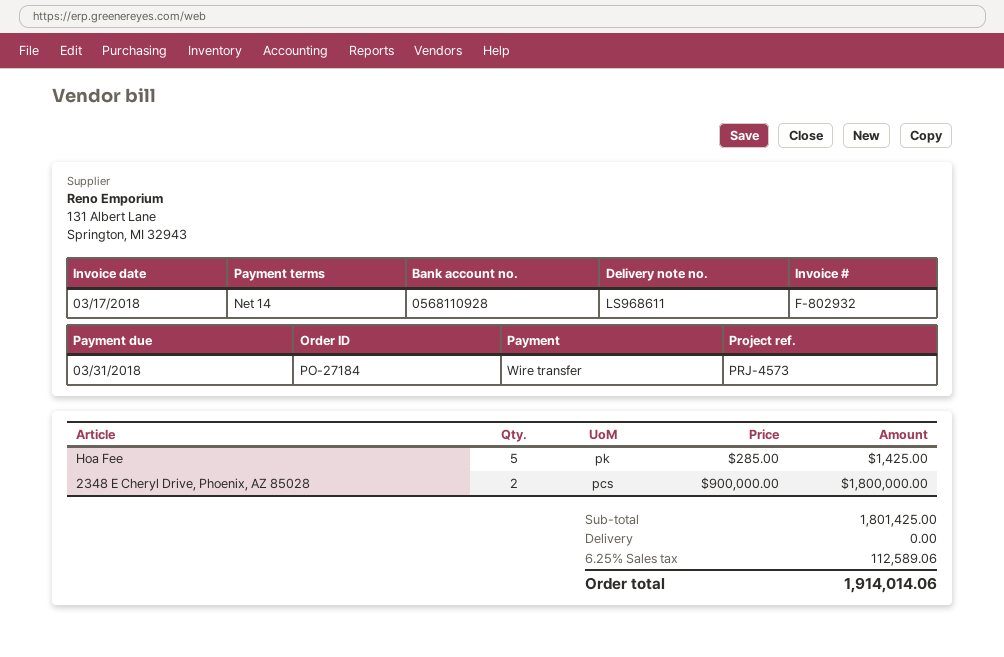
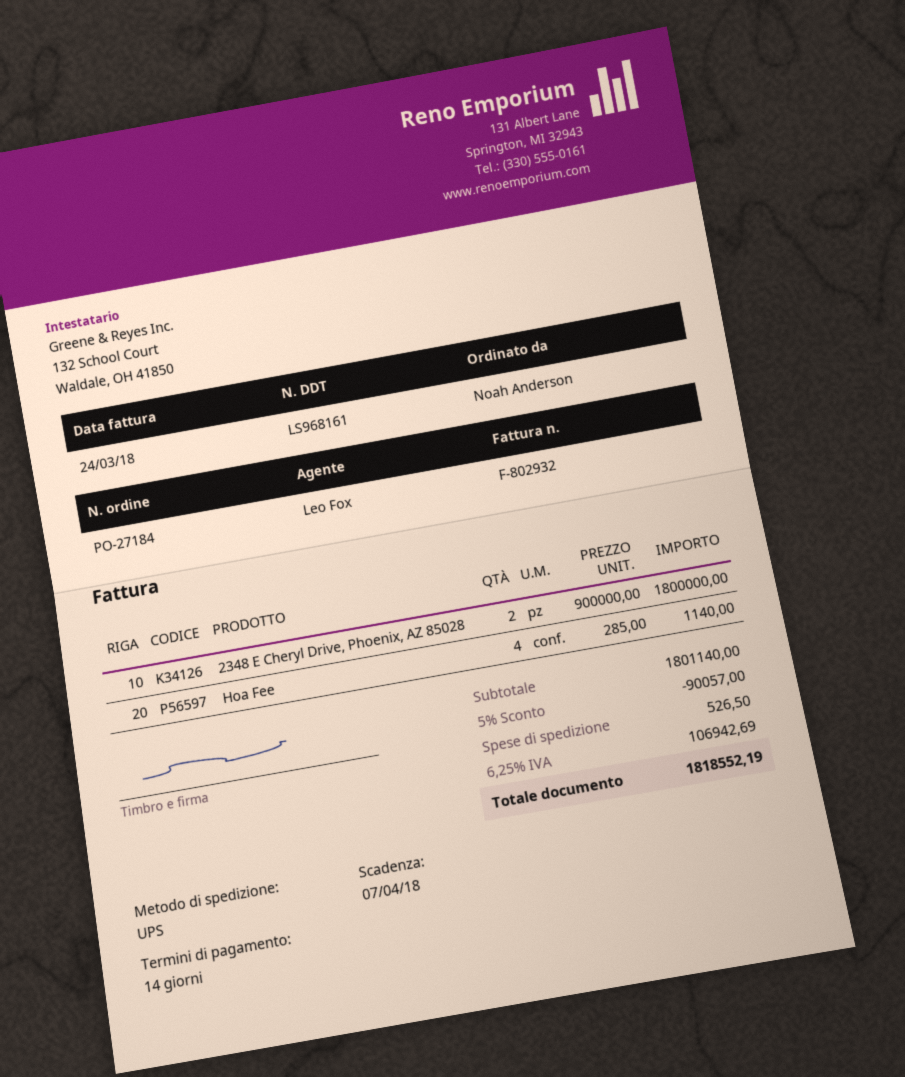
delivery note number: LS968611 -> LS968161
invoice date: 2018-03-17 -> 2018-03-24
due date: 2018-03-31 -> 2018-04-07
Hoa Fee: 5 x 285.00 = 1425.00 -> 4 x 285.00 = 1140.00
subtotal: 1801425.00 -> 1801140.00
discount: none -> 5% = 90057.00
shipping: 0.00 -> 526.50
tax: 6.25% = 112589.06 -> 6.25% = 106942.69
total: 1914014.06 -> 1818552.19

